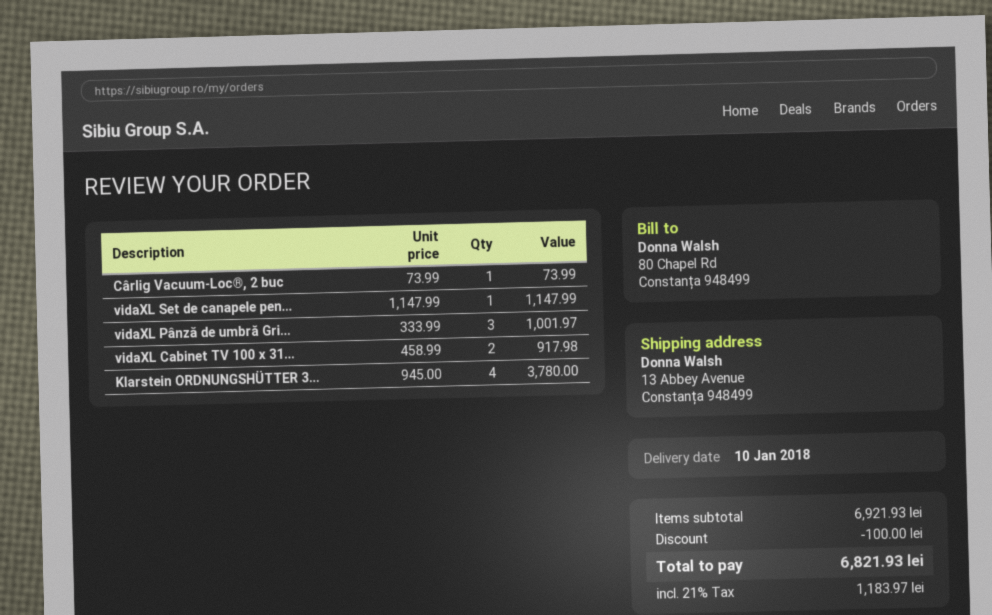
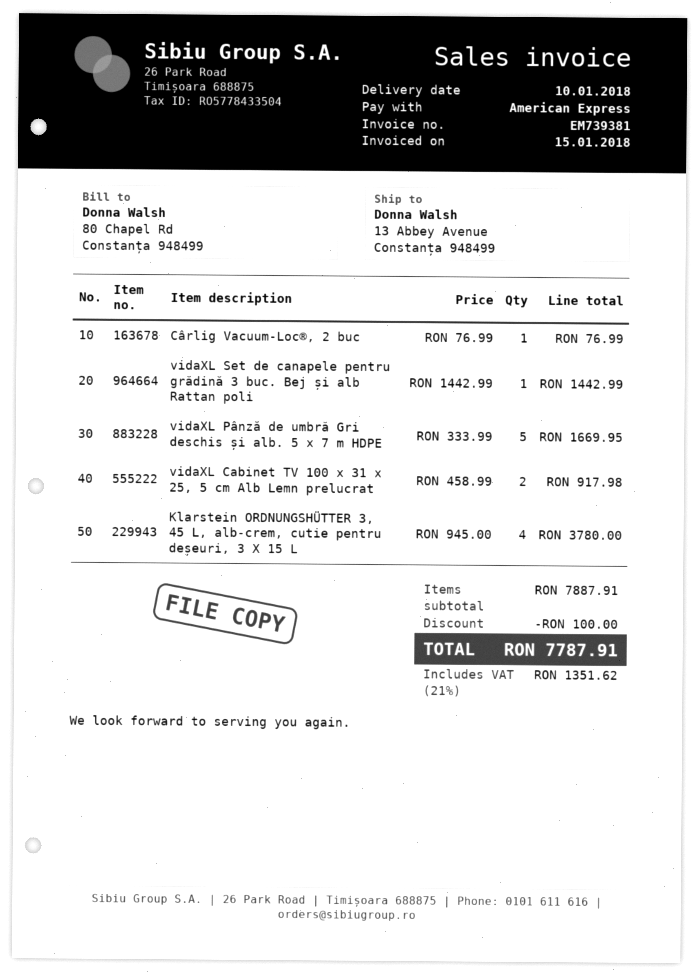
Cârlig Vacuum-Loc®, 2 buc: 1 x 73.99 = 73.99 -> 1 x 76.99 = 76.99
vidaXL Set de canapele pen...: 1 x 1147.99 = 1147.99 -> 1 x 1442.99 = 1442.99
vidaXL Pânză de umbră Gri...: 3 x 333.99 = 1001.97 -> 5 x 333.99 = 1669.95
subtotal: 6921.93 -> 7887.91
tax: 21% = 1183.97 -> 21% = 1351.62
total: 6821.93 -> 7787.91

